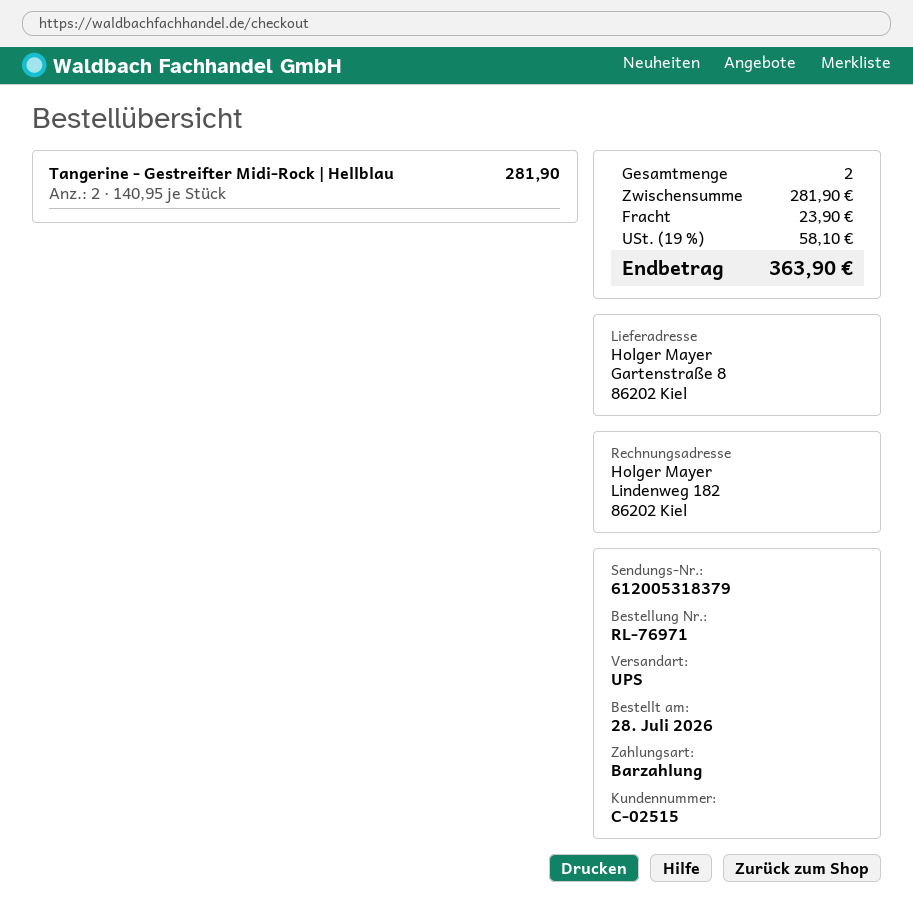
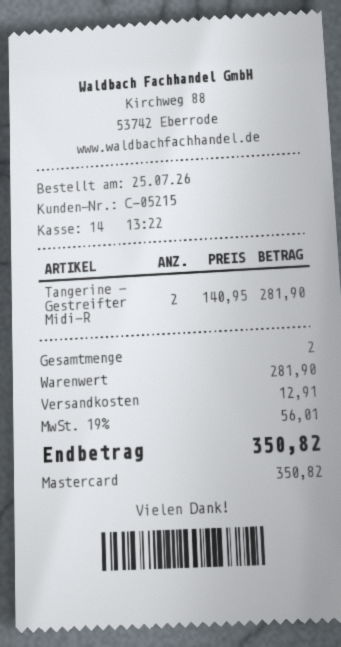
order date: 2026-07-28 -> 2026-07-25
customer number: C-02515 -> C-05215
payment method: cash -> Mastercard
shipping: 23.90 -> 12.91
tax: 19% = 58.10 -> 19% = 56.01
total: 363.90 -> 350.82

